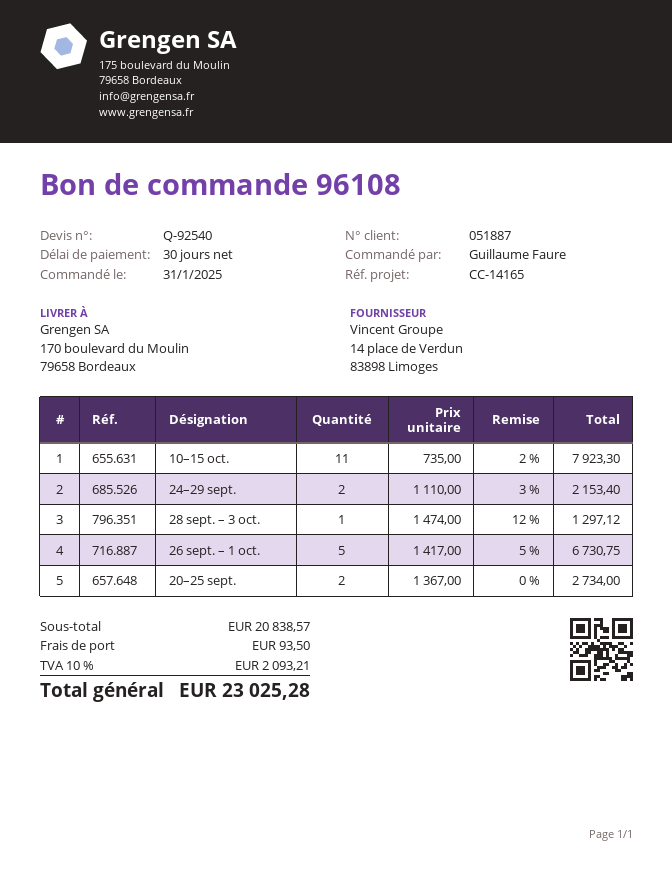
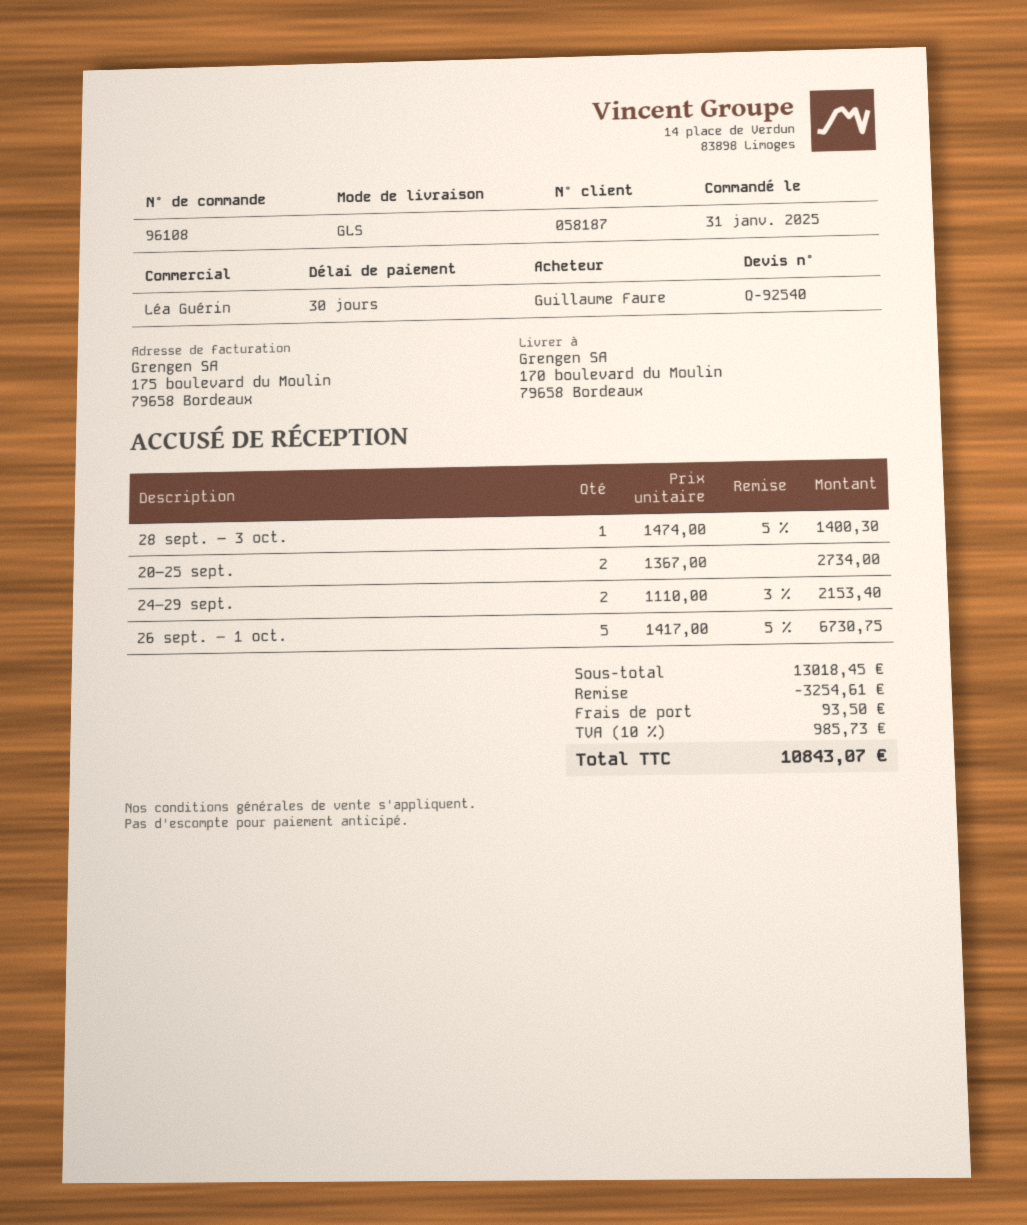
customer number: 051887 -> 058187
10–15 oct.: 11 x 735.00 - 2% = 7923.30 -> none
28 sept. – 3 oct.: 1 x 1474.00 - 12% = 1297.12 -> 1 x 1474.00 - 5% = 1400.30
subtotal: 20838.57 -> 13018.45
discount: none -> 3254.61
tax: 10% = 2093.21 -> 10% = 985.73
total: 23025.28 -> 10843.07

